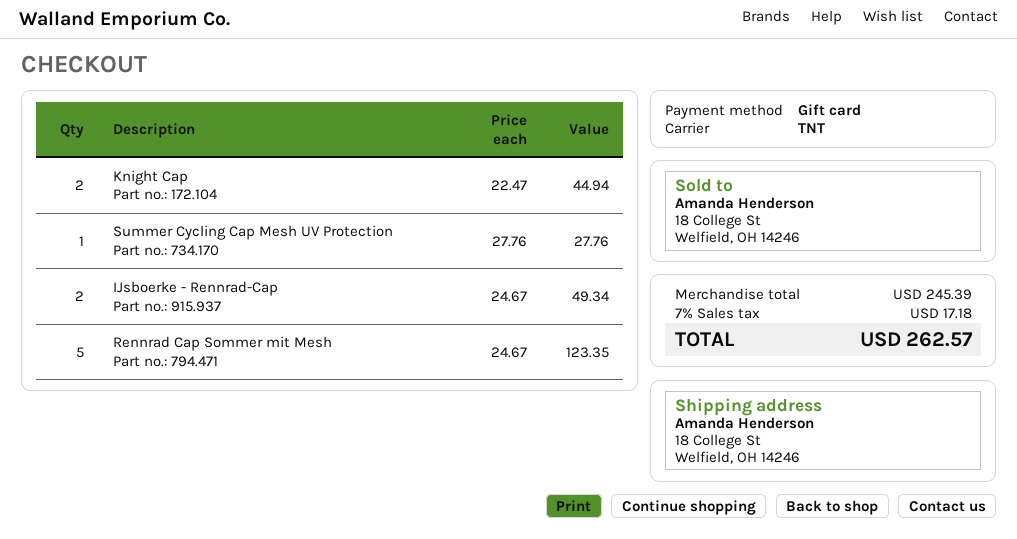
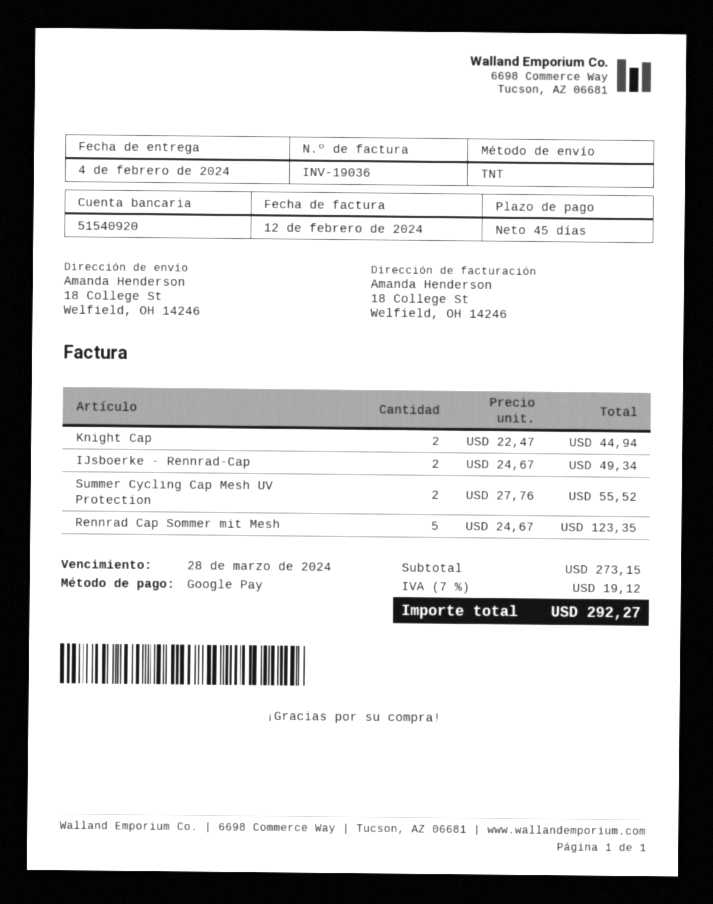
payment method: gift card -> Google Pay
Summer Cycling Cap Mesh UV Protection: 1 x 27.76 = 27.76 -> 2 x 27.76 = 55.52
subtotal: 245.39 -> 273.15
tax: 7% = 17.18 -> 7% = 19.12
total: 262.57 -> 292.27

